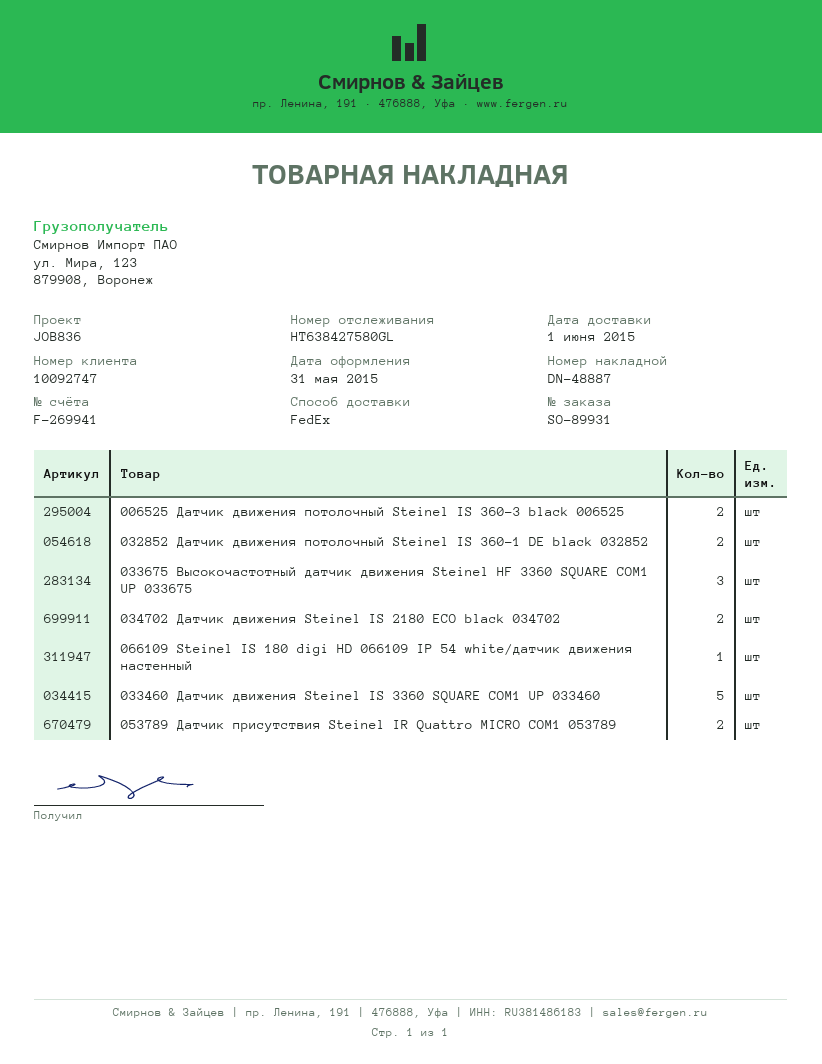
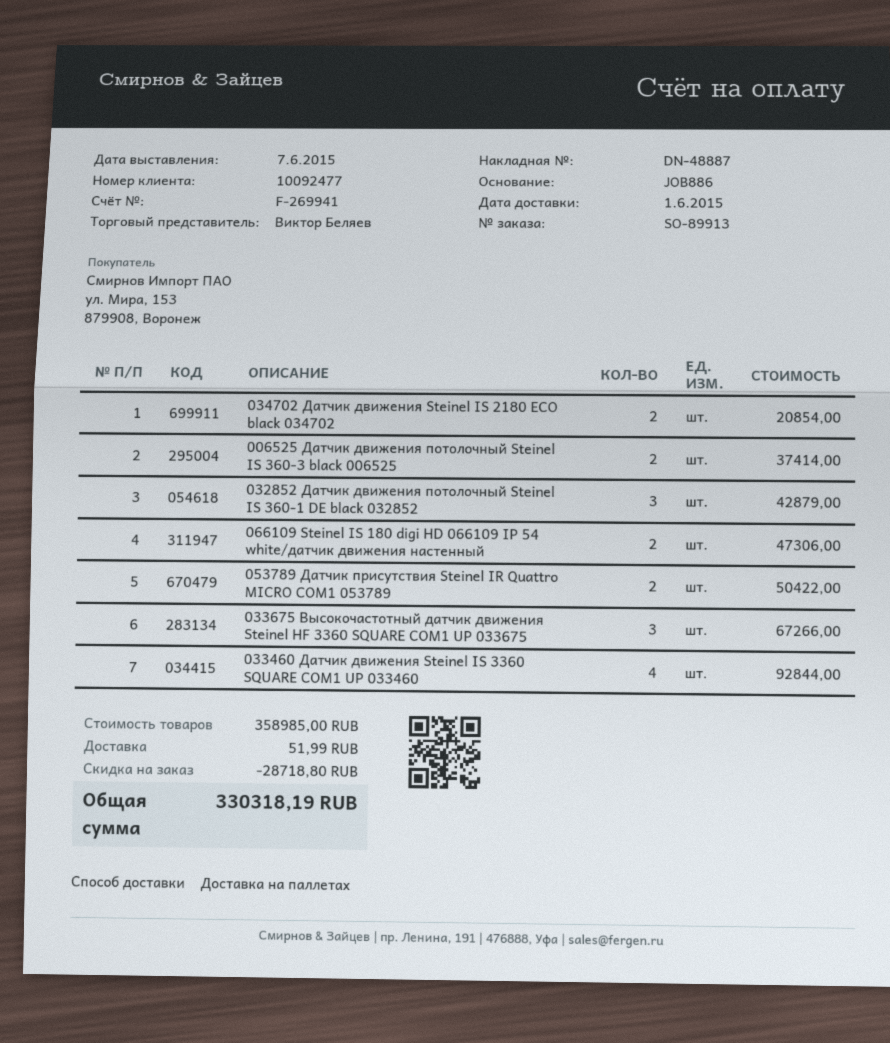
order number: SO-89931 -> SO-89913
customer number: 10092747 -> 10092477
reference: JOB836 -> JOB886
shipping method: FedEx -> pallet freight
032852 Датчик движения потолочный Steinel IS 360-1 DE black 032852: 2 -> 3
066109 Steinel IS 180 digi HD 066109 IP 54 white/датчик движения настенный: 1 -> 2
033460 Датчик движения Steinel IS 3360 SQUARE COM1 UP 033460: 5 -> 4

